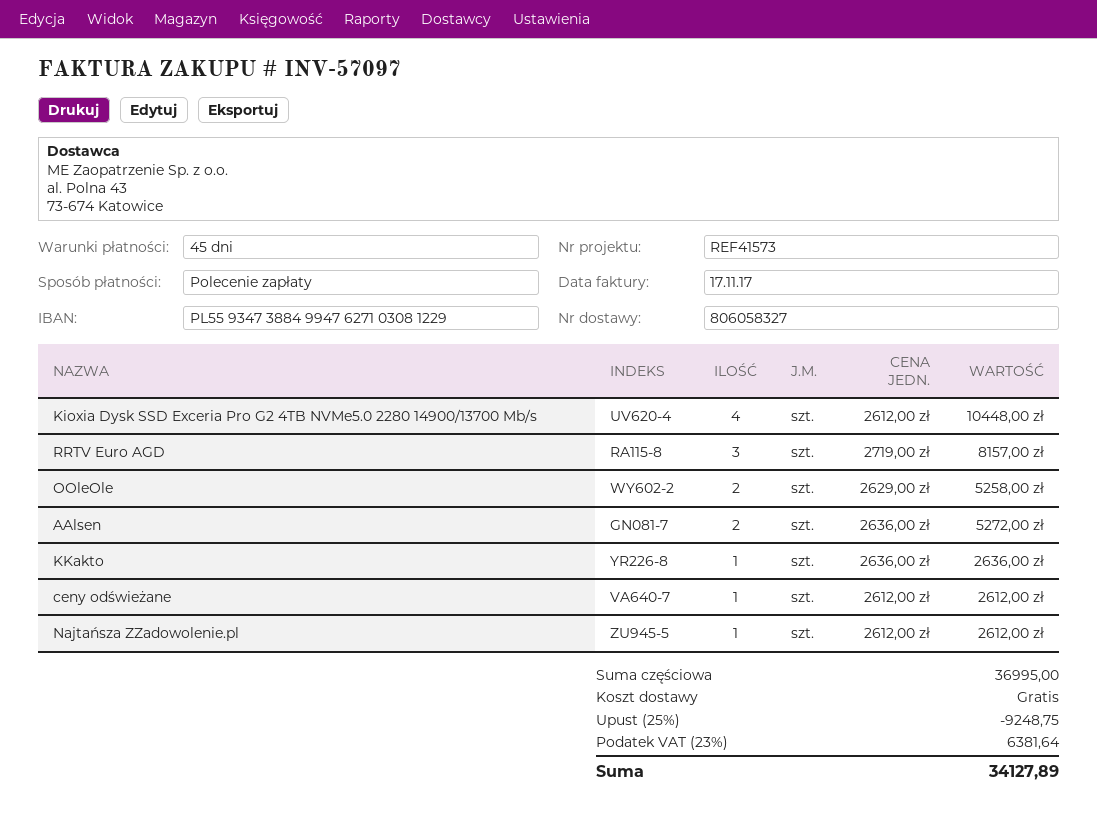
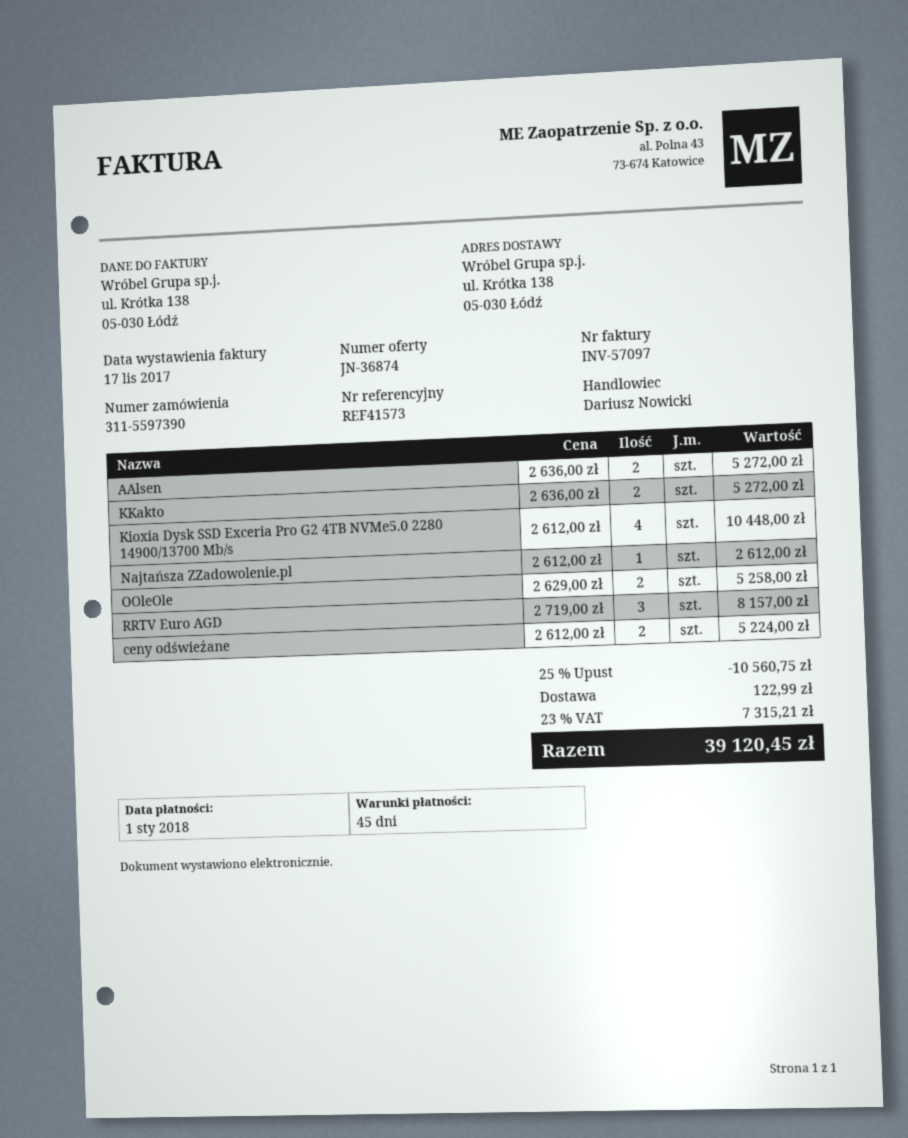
KKakto: 1 x 2636.00 = 2636.00 -> 2 x 2636.00 = 5272.00
ceny odświeżane: 1 x 2612.00 = 2612.00 -> 2 x 2612.00 = 5224.00
discount: 25% = 9248.75 -> 25% = 10560.75
shipping: 0.00 -> 122.99
tax: 23% = 6381.64 -> 23% = 7315.21
total: 34127.89 -> 39120.45

